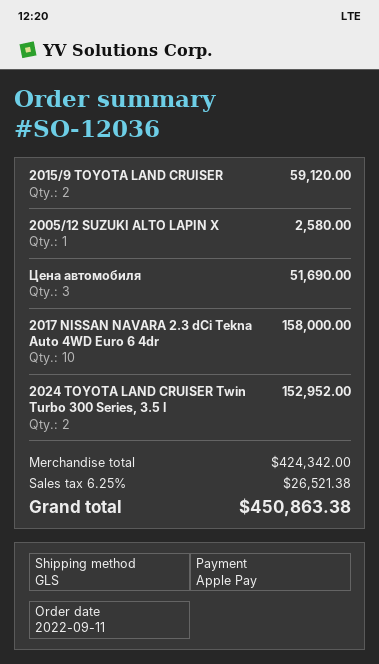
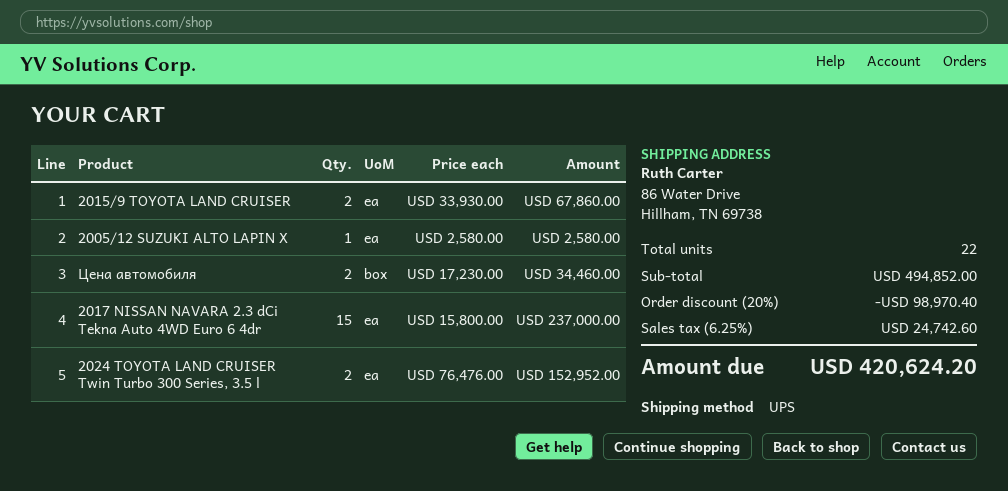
shipping method: GLS -> UPS
2015/9 TOYOTA LAND CRUISER: 2 for 59120.00 -> 2 for 67860.00
Цена автомобиля: 3 for 51690.00 -> 2 for 34460.00
2017 NISSAN NAVARA 2.3 dCi Tekna Auto 4WD Euro 6 4dr: 10 for 158000.00 -> 15 for 237000.00
subtotal: 424342.00 -> 494852.00
discount: none -> 20% = 98970.40
tax: 6.25% = 26521.38 -> 6.25% = 24742.60
total: 450863.38 -> 420624.20

